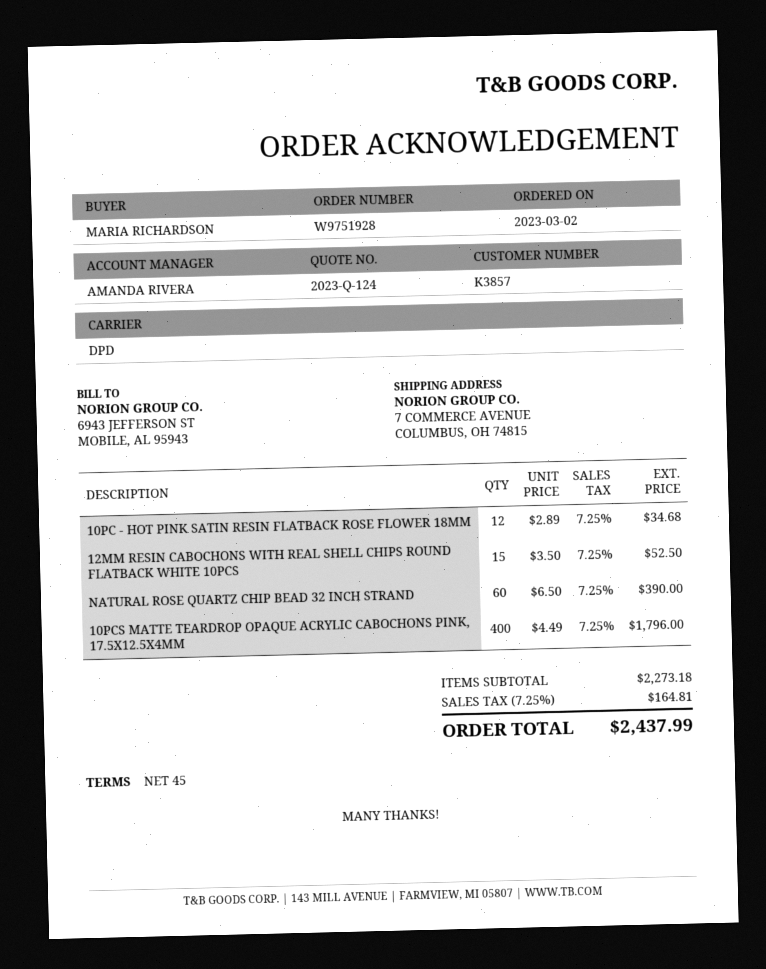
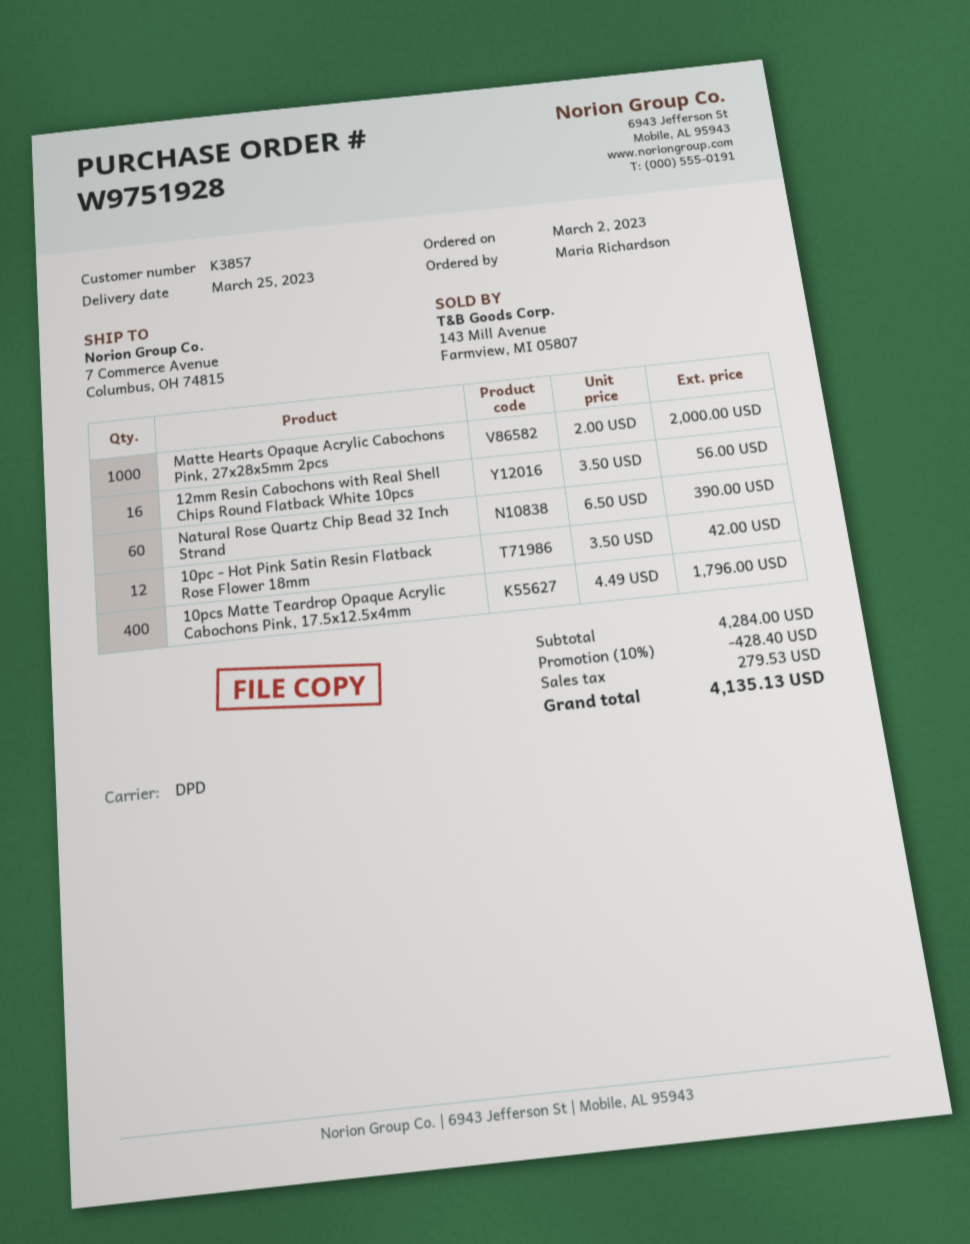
10PC - HOT PINK SATIN RESIN FLATBACK ROSE FLOWER 18MM: 12 x 2.89 = 34.68 -> 12 x 3.50 = 42.00
12MM RESIN CABOCHONS WITH REAL SHELL CHIPS ROUND FLATBACK WHITE 10PCS: 15 x 3.50 = 52.50 -> 16 x 3.50 = 56.00
Matte Hearts Opaque Acrylic Cabochons Pink, 27x28x5mm 2pcs: none -> 1000 x 2.00 = 2000.00
subtotal: 2273.18 -> 4284.00
discount: none -> 10% = 428.40
tax: 164.81 -> 279.53
total: 2437.99 -> 4135.13

